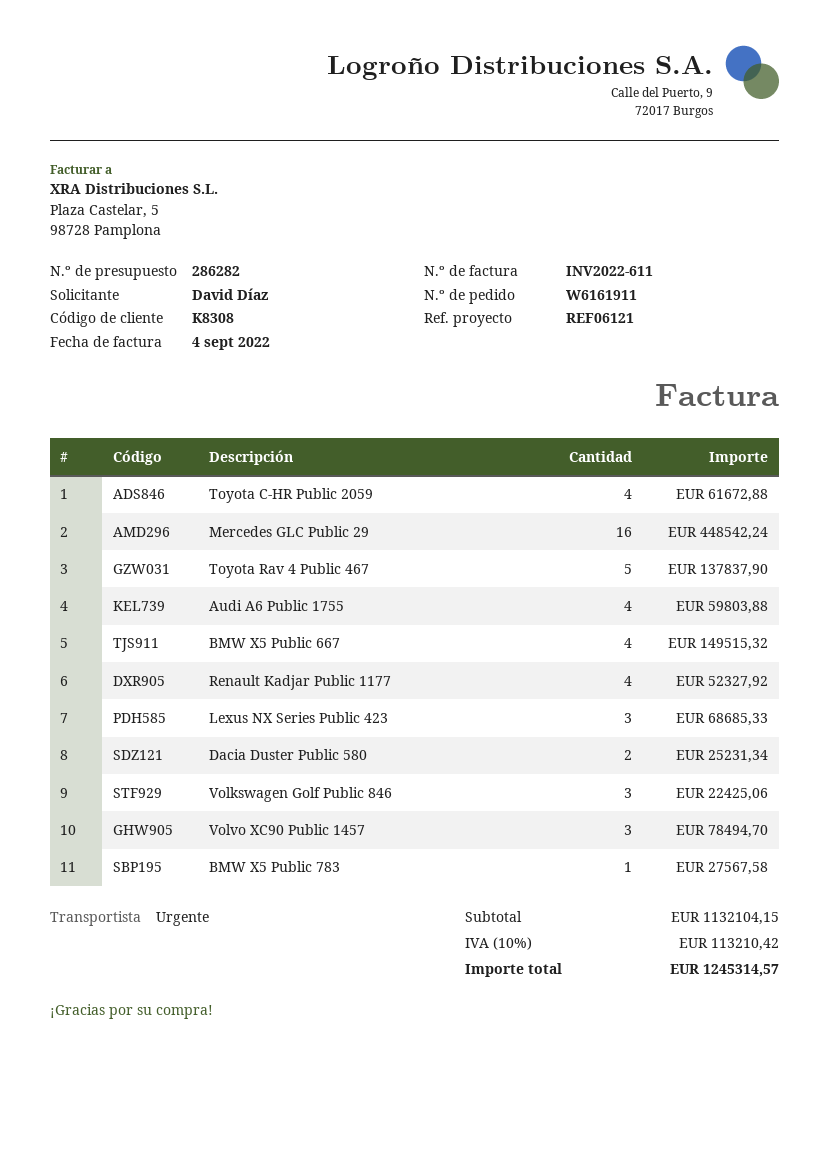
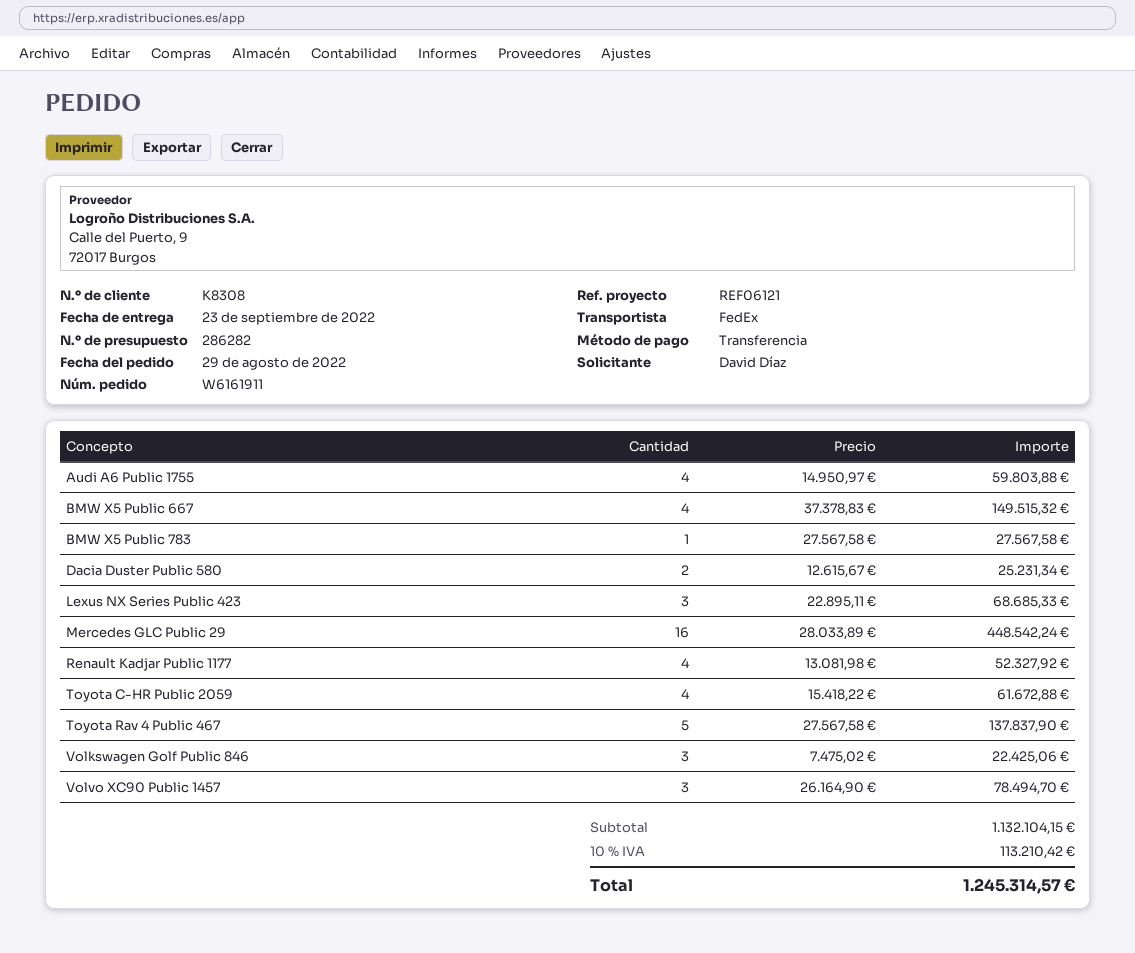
shipping method: express -> FedEx

